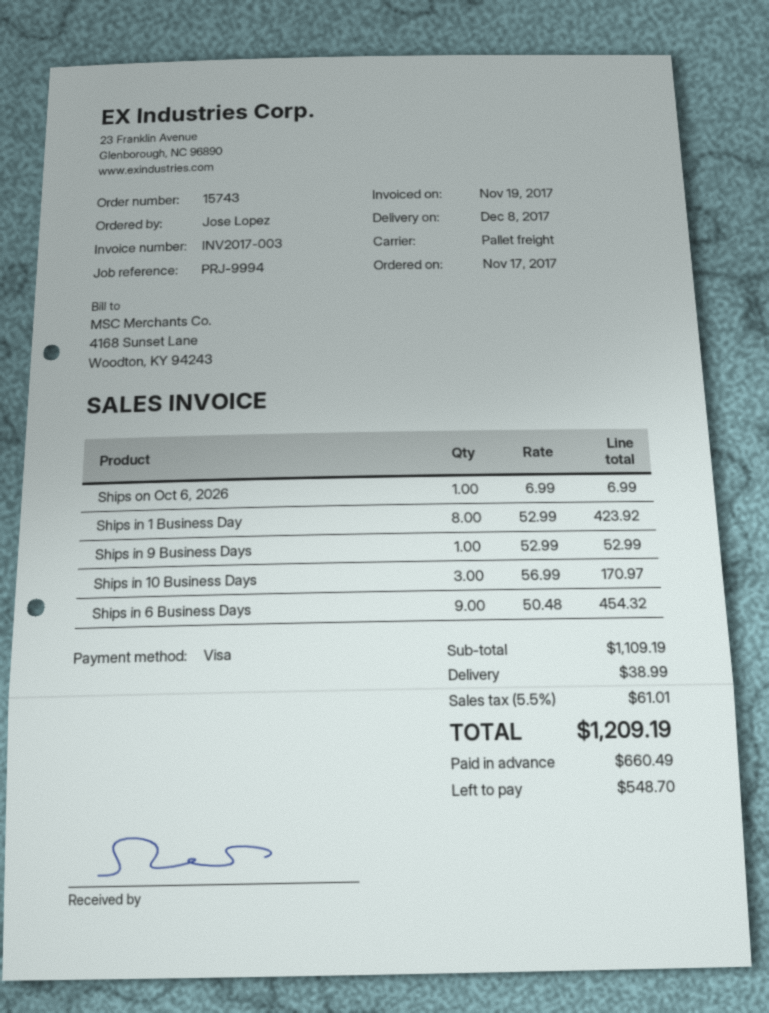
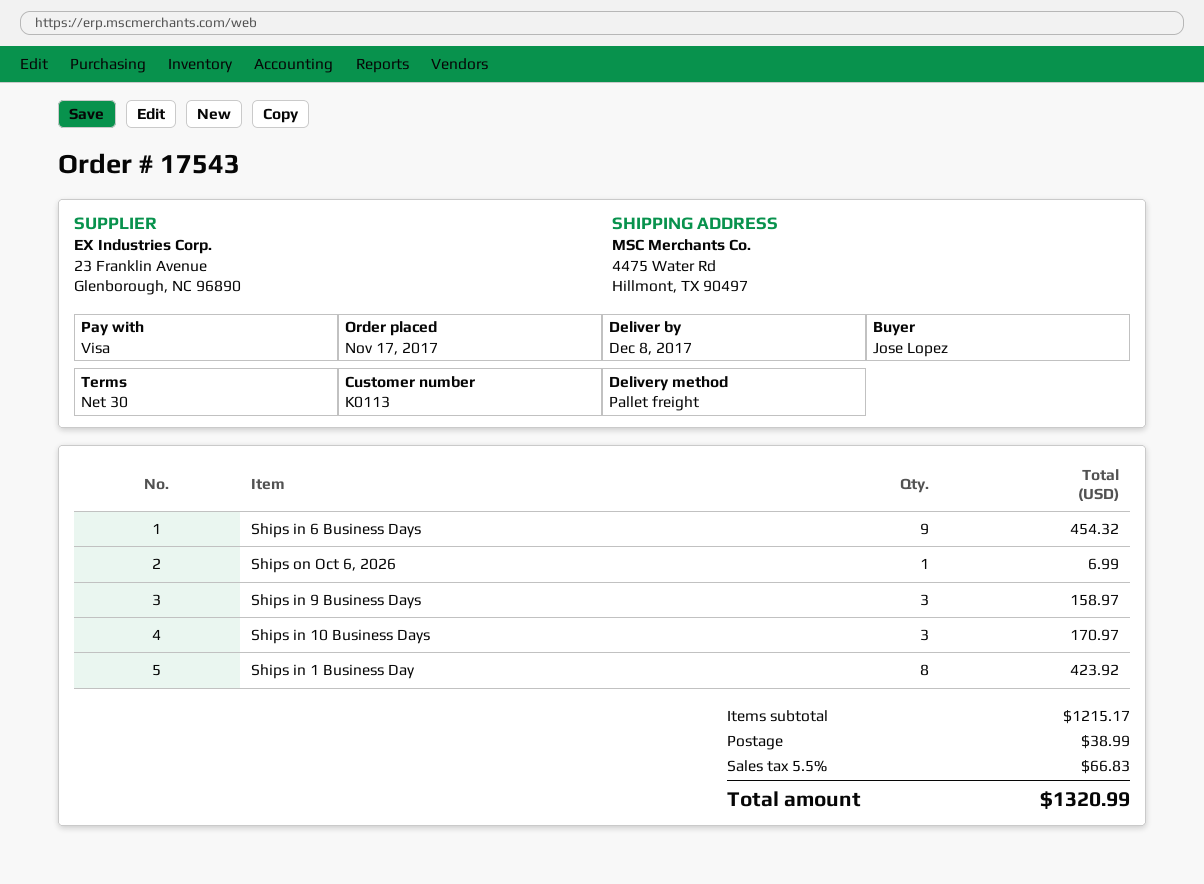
order number: 15743 -> 17543
Ships in 9 Business Days: 1 for 52.99 -> 3 for 158.97
subtotal: 1109.19 -> 1215.17
tax: 5.5% = 61.01 -> 5.5% = 66.83
total: 1209.19 -> 1320.99

